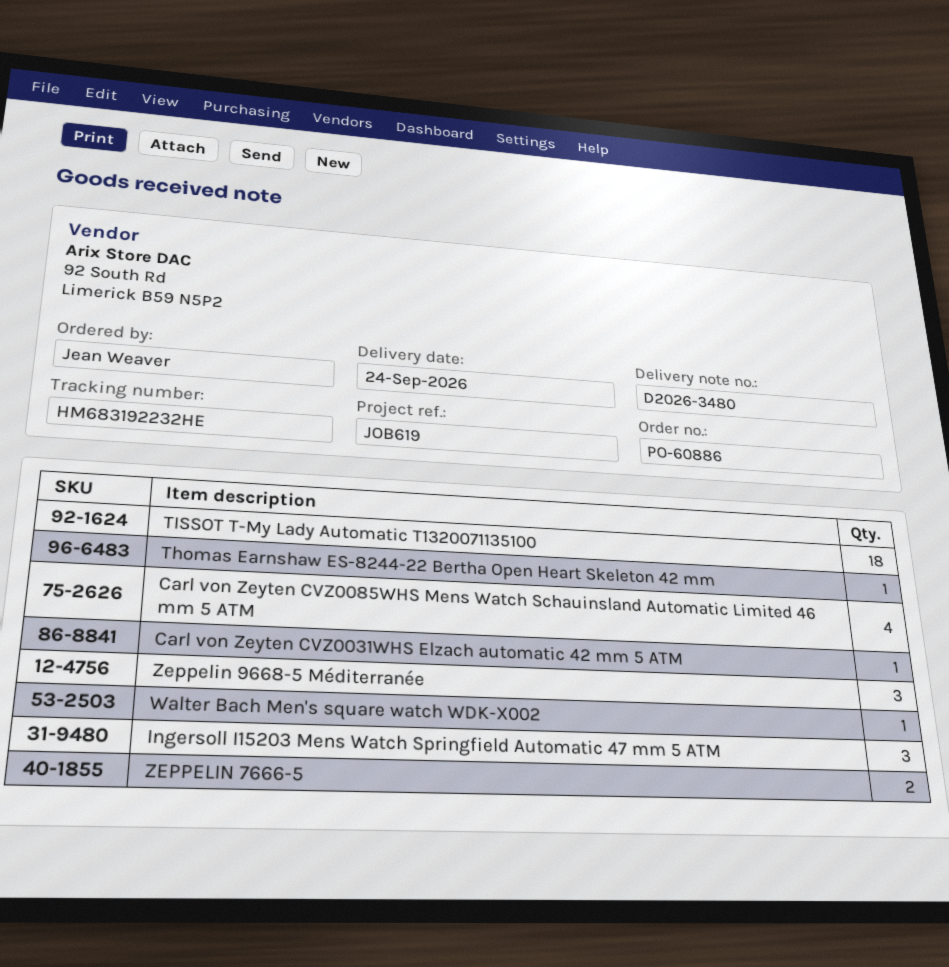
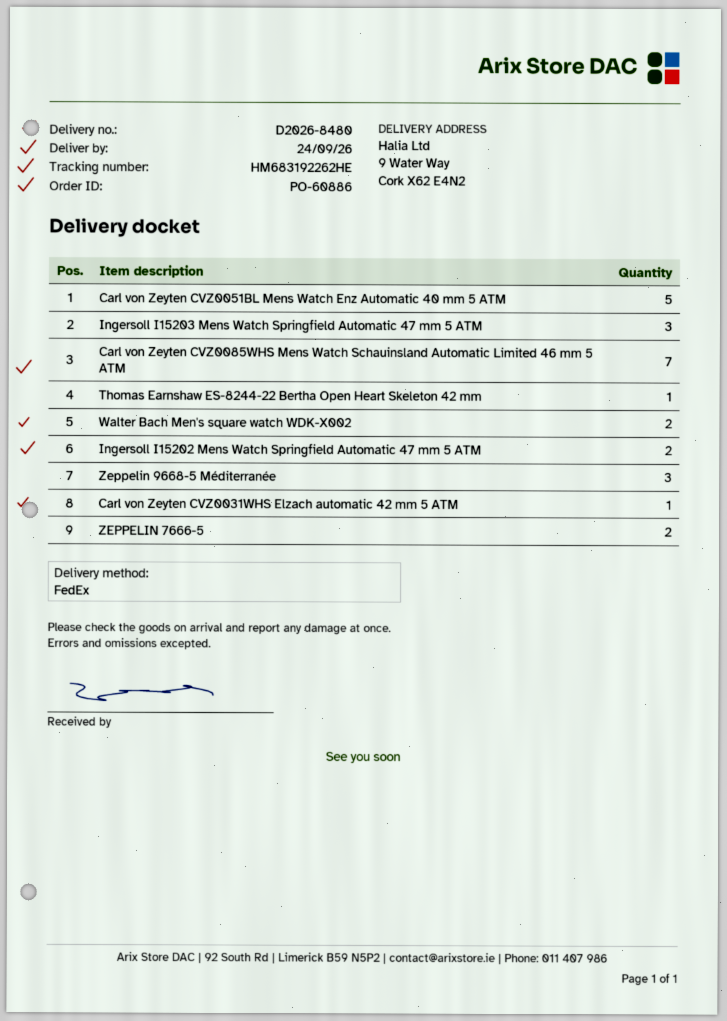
delivery note number: D2026-3480 -> D2026-8480
tracking number: HM683192232HE -> HM683192262HE
TISSOT T-My Lady Automatic T1320071135100: 18 -> none
Carl von Zeyten CVZ0085WHS Mens Watch Schauinsland Automatic Limited 46 mm 5 ATM: 4 -> 7
Walter Bach Men's square watch WDK-X002: 1 -> 2
Carl von Zeyten CVZ0051BL Mens Watch Enz Automatic 40 mm 5 ATM: none -> 5
Ingersoll I15202 Mens Watch Springfield Automatic 47 mm 5 ATM: none -> 2

